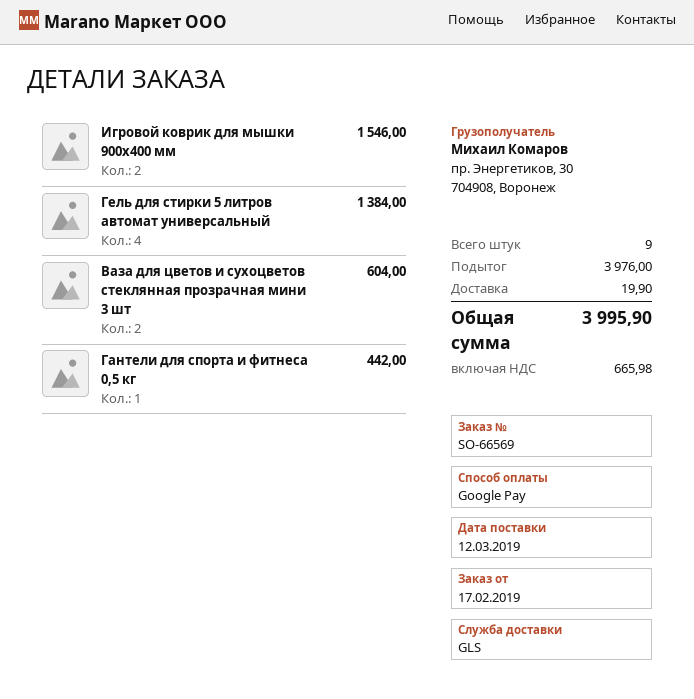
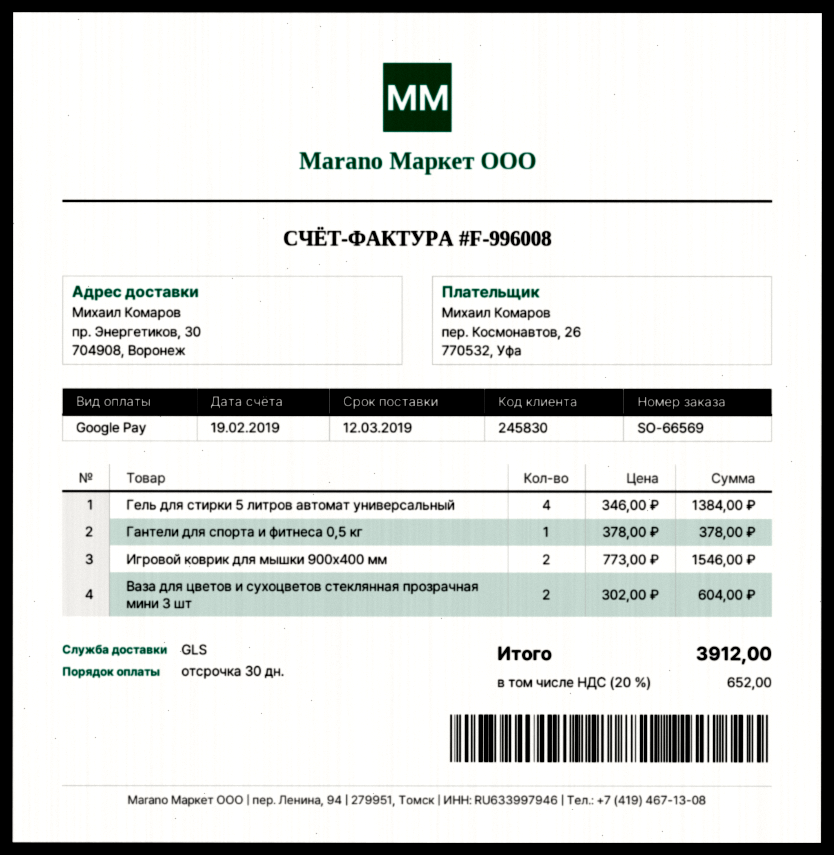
Гантели для спорта и фитнеса 0,5 кг: 1 for 442.00 -> 1 for 378.00
shipping: 19.90 -> none
tax: 665.98 -> 652.00
total: 3995.90 -> 3912.00

